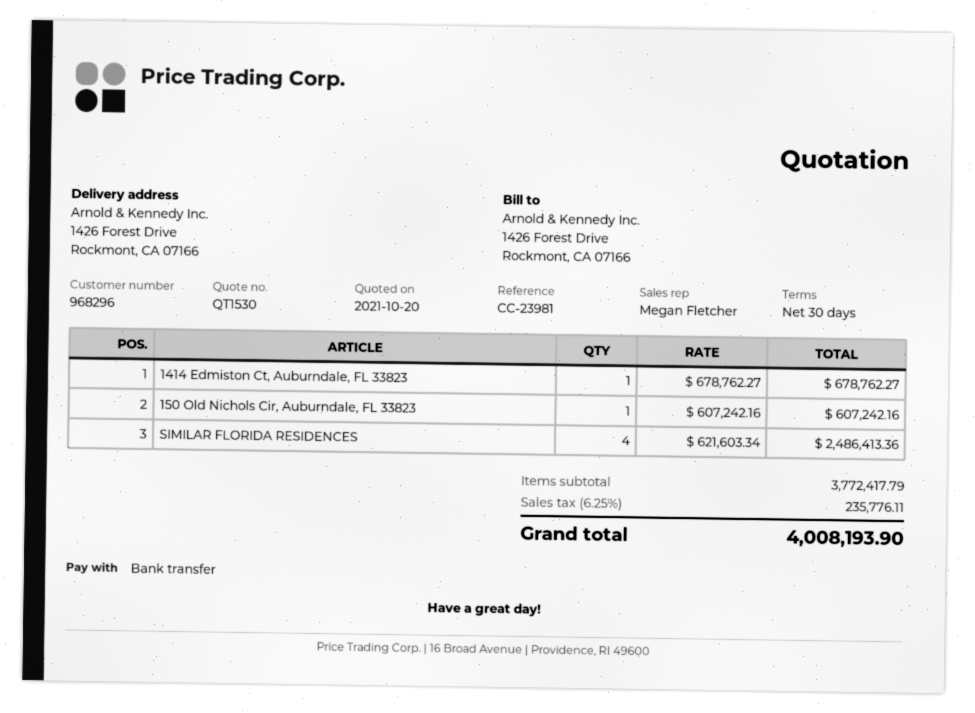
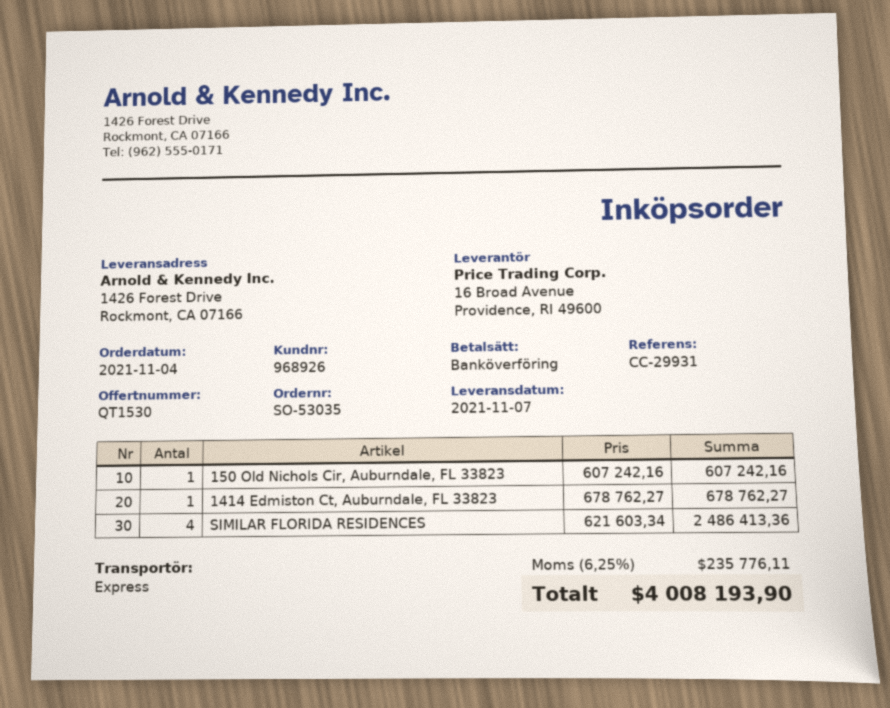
customer number: 968296 -> 968926
reference: CC-23981 -> CC-29931

